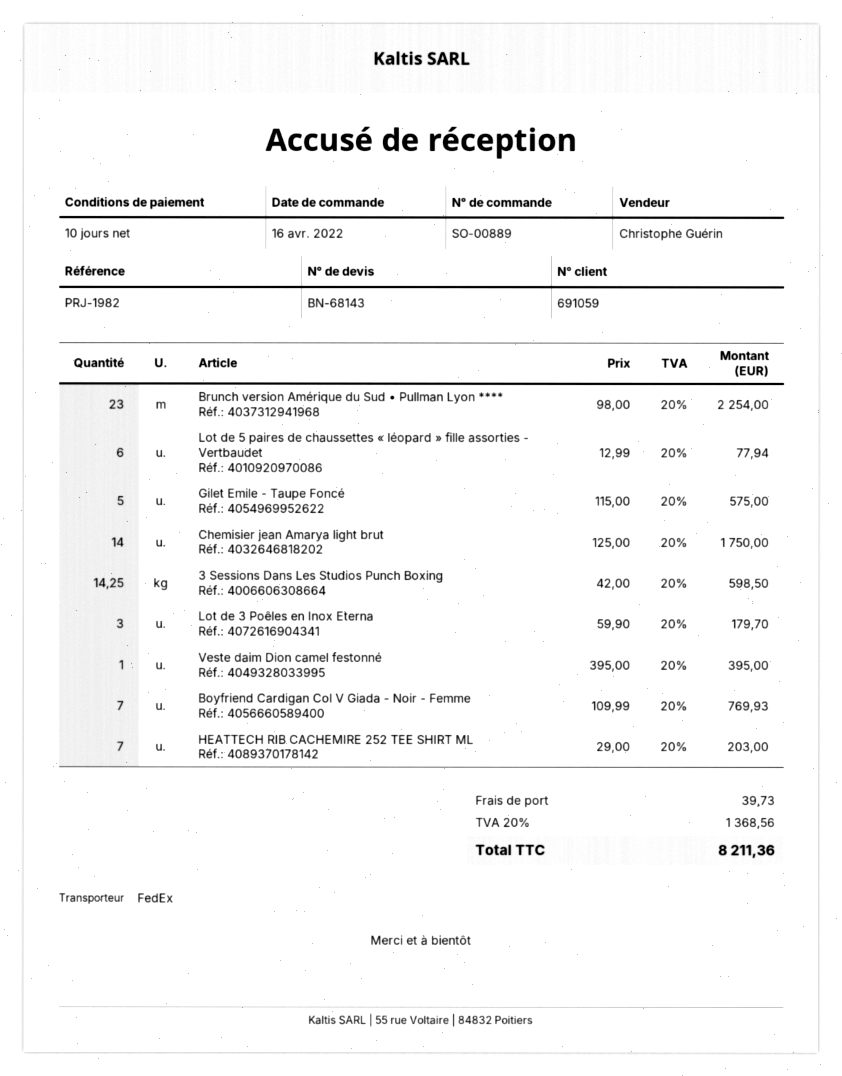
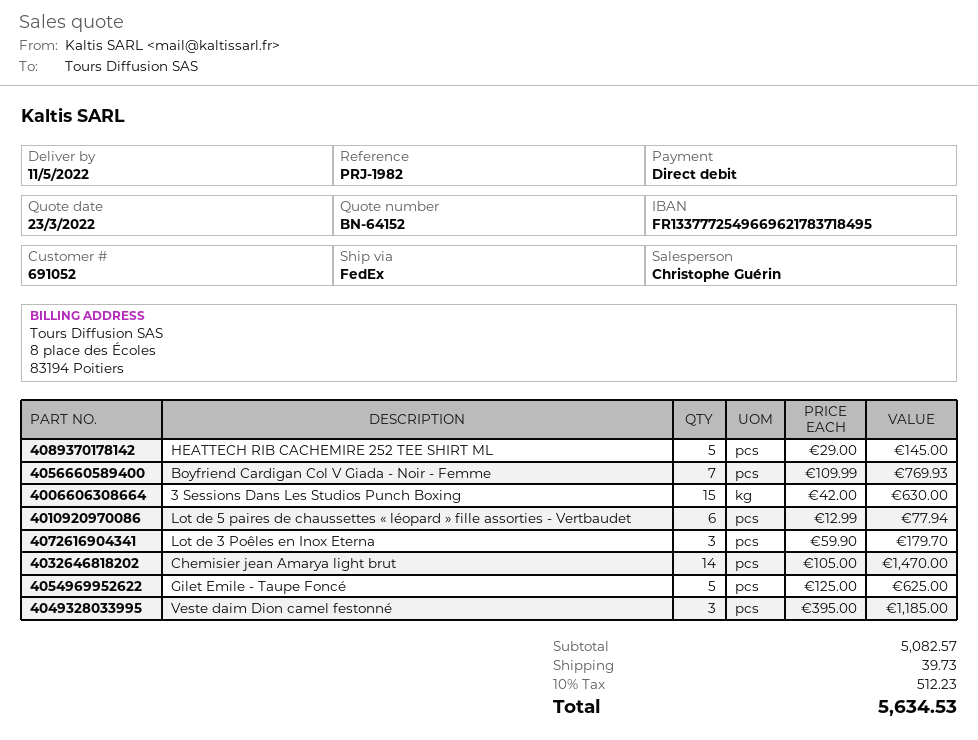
quote number: BN-68143 -> BN-64152
customer number: 691059 -> 691052
Brunch version Amérique du Sud • Pullman Lyon ****: 23 x 98.00 = 2254.00 -> none
Gilet Emile - Taupe Foncé: 5 x 115.00 = 575.00 -> 5 x 125.00 = 625.00
Chemisier jean Amarya light brut: 14 x 125.00 = 1750.00 -> 14 x 105.00 = 1470.00
3 Sessions Dans Les Studios Punch Boxing: 14.25 x 42.00 = 598.50 -> 15 x 42.00 = 630.00
Veste daim Dion camel festonné: 1 x 395.00 = 395.00 -> 3 x 395.00 = 1185.00
HEATTECH RIB CACHEMIRE 252 TEE SHIRT ML: 7 x 29.00 = 203.00 -> 5 x 29.00 = 145.00
tax: 20% = 1368.56 -> 10% = 512.23
total: 8211.36 -> 5634.53

